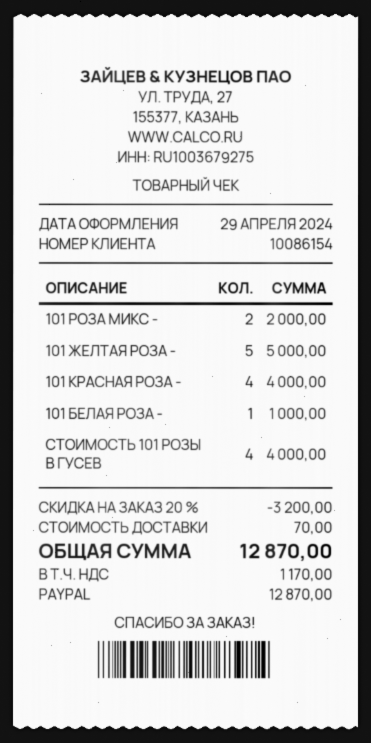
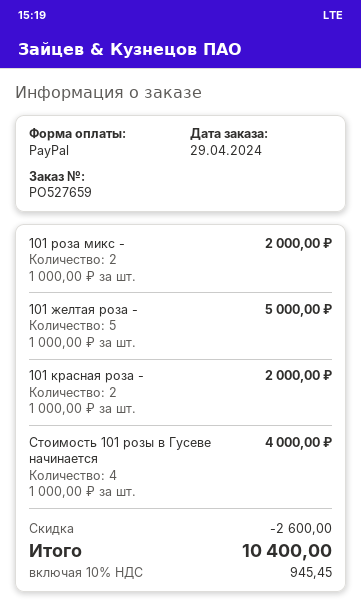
101 КРАСНАЯ РОЗА -: 4 for 4000.00 -> 2 for 2000.00
101 БЕЛАЯ РОЗА -: 1 for 1000.00 -> none
discount: 3200.00 -> 2600.00
shipping: 70.00 -> none
tax: 1170.00 -> 945.45
total: 12870.00 -> 10400.00

